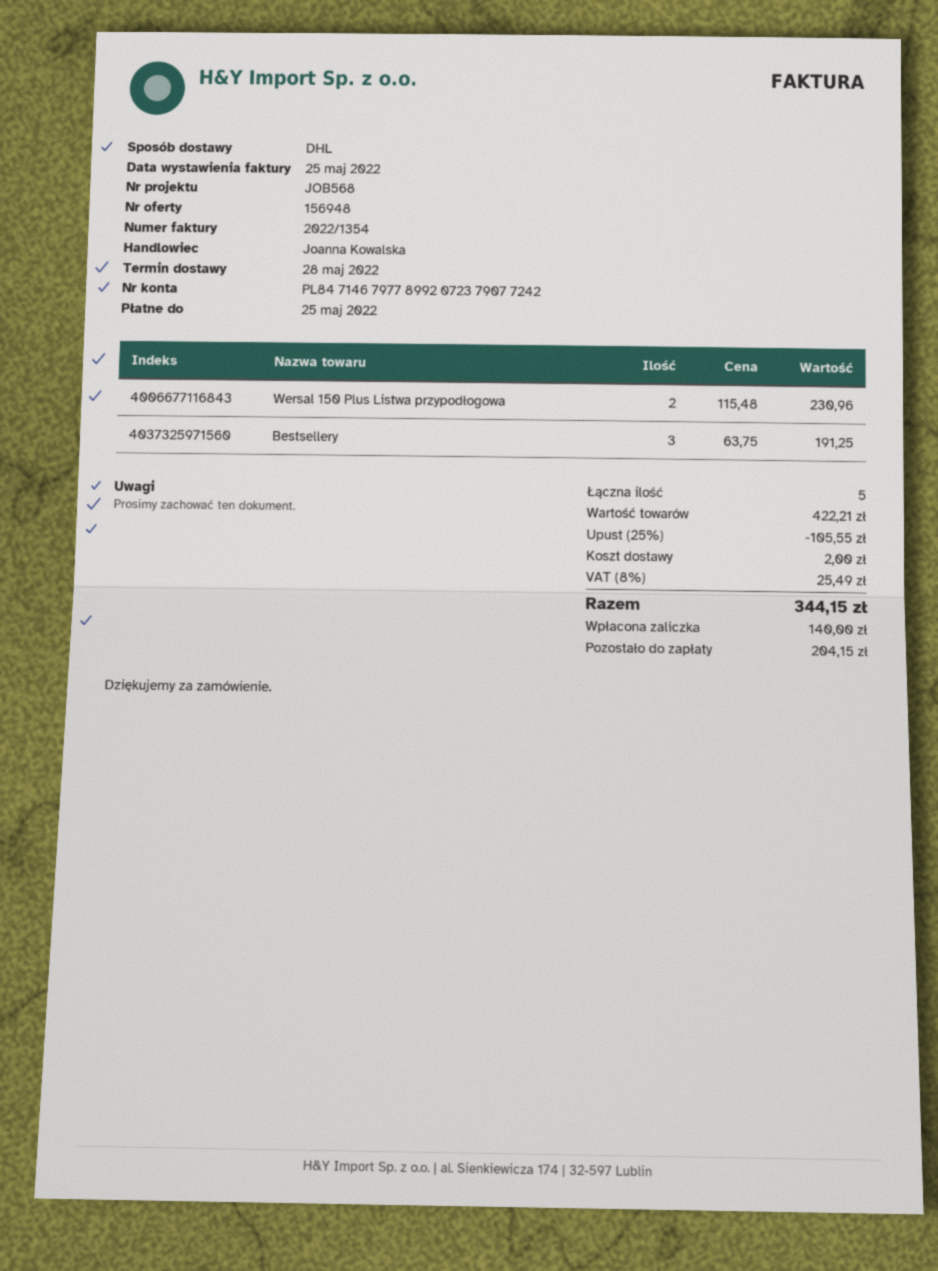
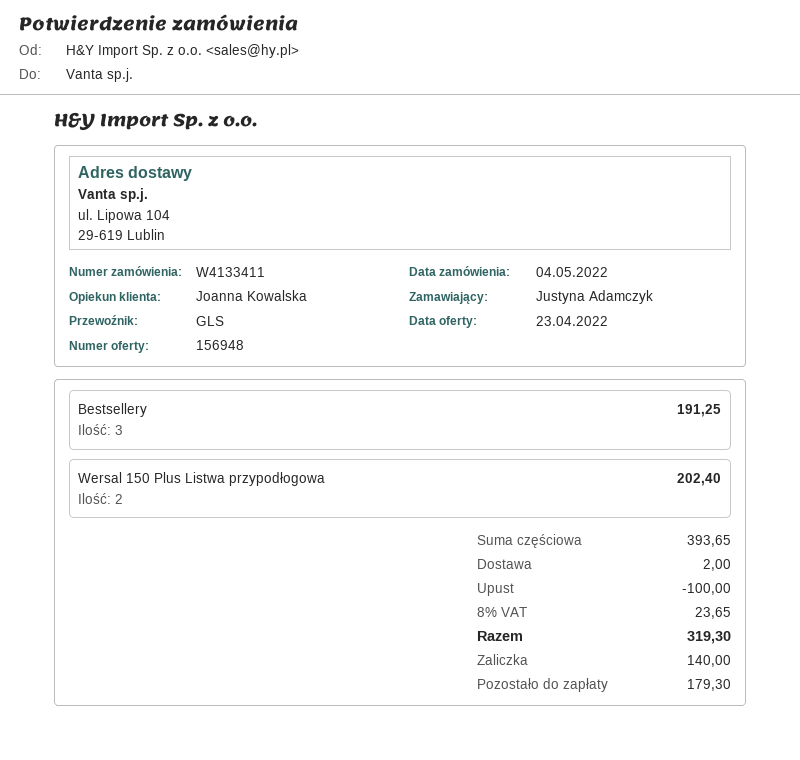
shipping method: DHL -> GLS
Wersal 150 Plus Listwa przypodłogowa: 2 for 230.96 -> 2 for 202.40
subtotal: 422.21 -> 393.65
discount: 105.55 -> 100.00
tax: 8% = 25.49 -> 8% = 23.65
total: 344.15 -> 319.30
balance: 204.15 -> 179.30

